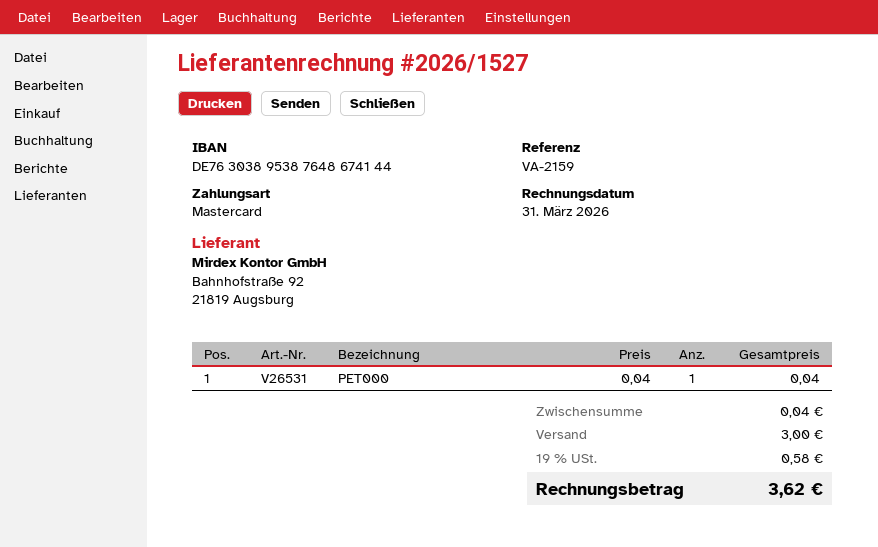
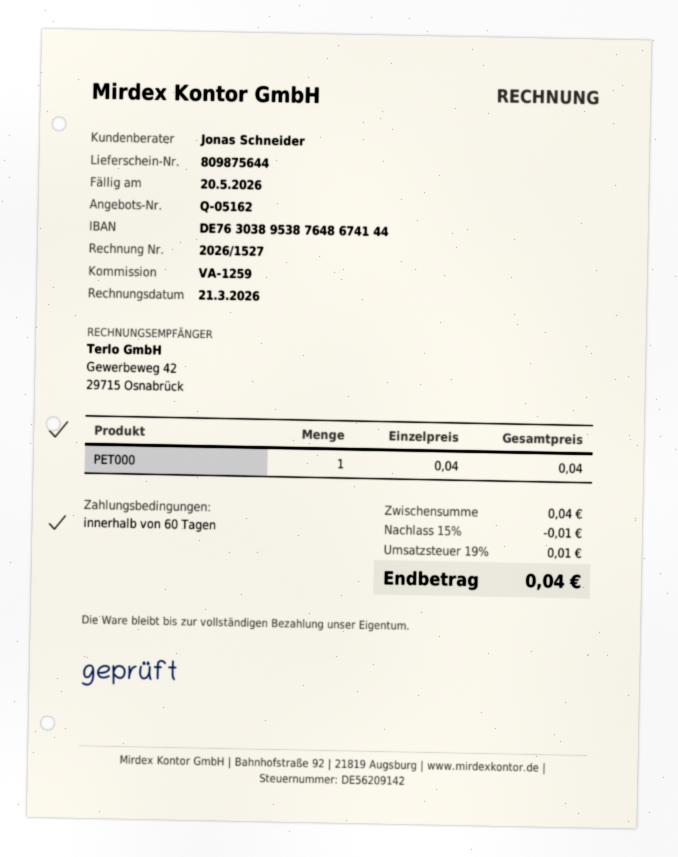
invoice date: 2026-03-31 -> 2026-03-21
reference: VA-2159 -> VA-1259
discount: none -> 15% = 0.01
shipping: 3.00 -> none
tax: 19% = 0.58 -> 19% = 0.01
total: 3.62 -> 0.04

